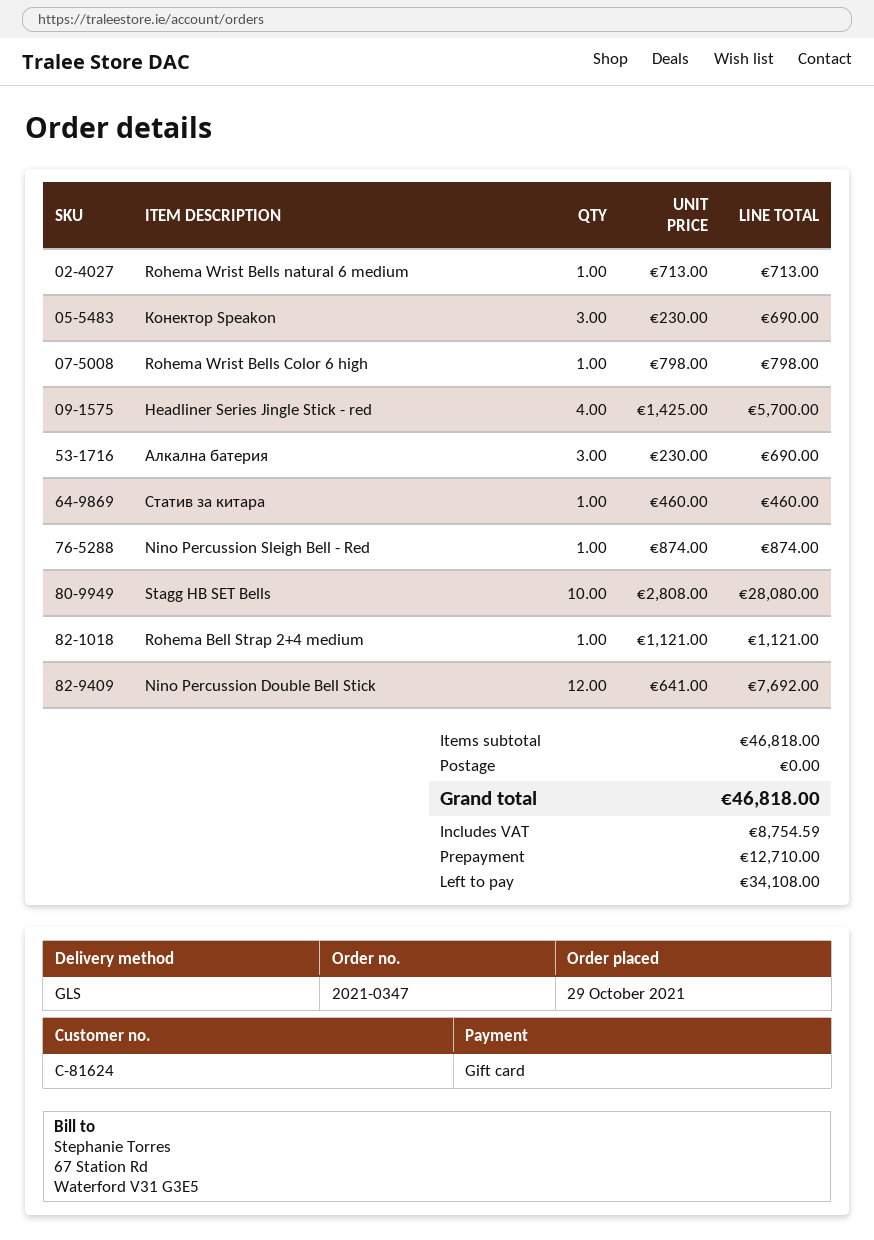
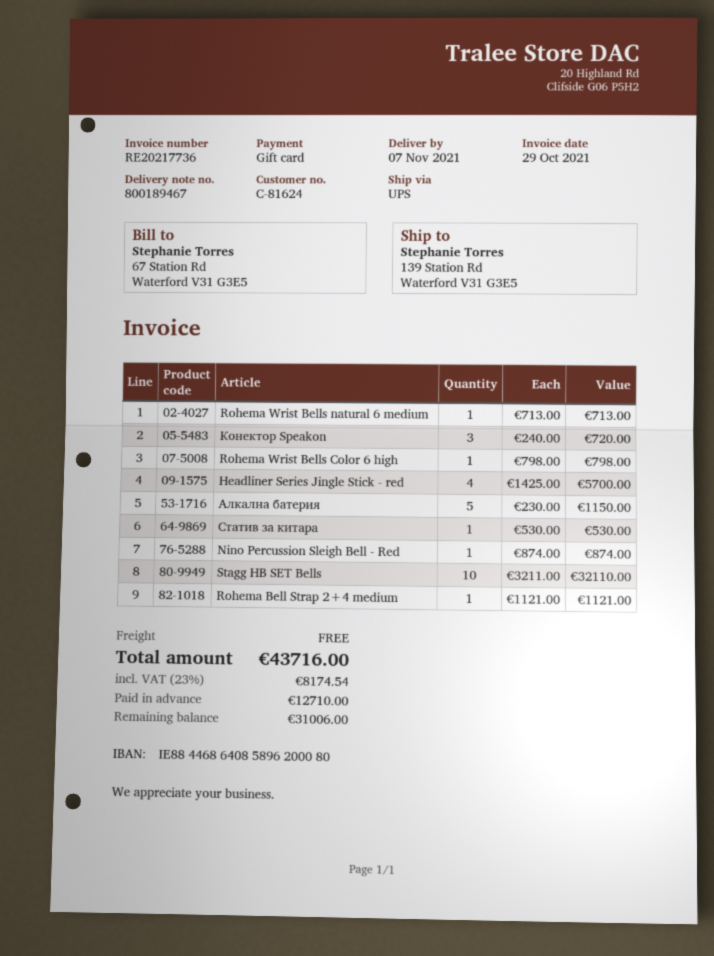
shipping method: GLS -> UPS
Конектор Speakon: 3 x 230.00 = 690.00 -> 3 x 240.00 = 720.00
Алкална батерия: 3 x 230.00 = 690.00 -> 5 x 230.00 = 1150.00
Статив за китара: 1 x 460.00 = 460.00 -> 1 x 530.00 = 530.00
Stagg HB SET Bells: 10 x 2808.00 = 28080.00 -> 10 x 3211.00 = 32110.00
Nino Percussion Double Bell Stick: 12 x 641.00 = 7692.00 -> none
tax: 8754.59 -> 8174.54
total: 46818.00 -> 43716.00
balance: 34108.00 -> 31006.00

